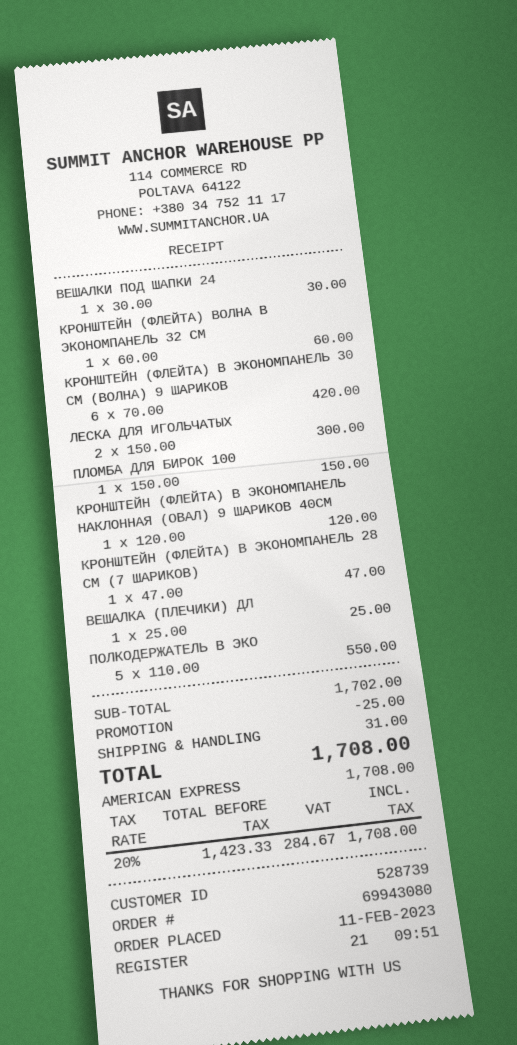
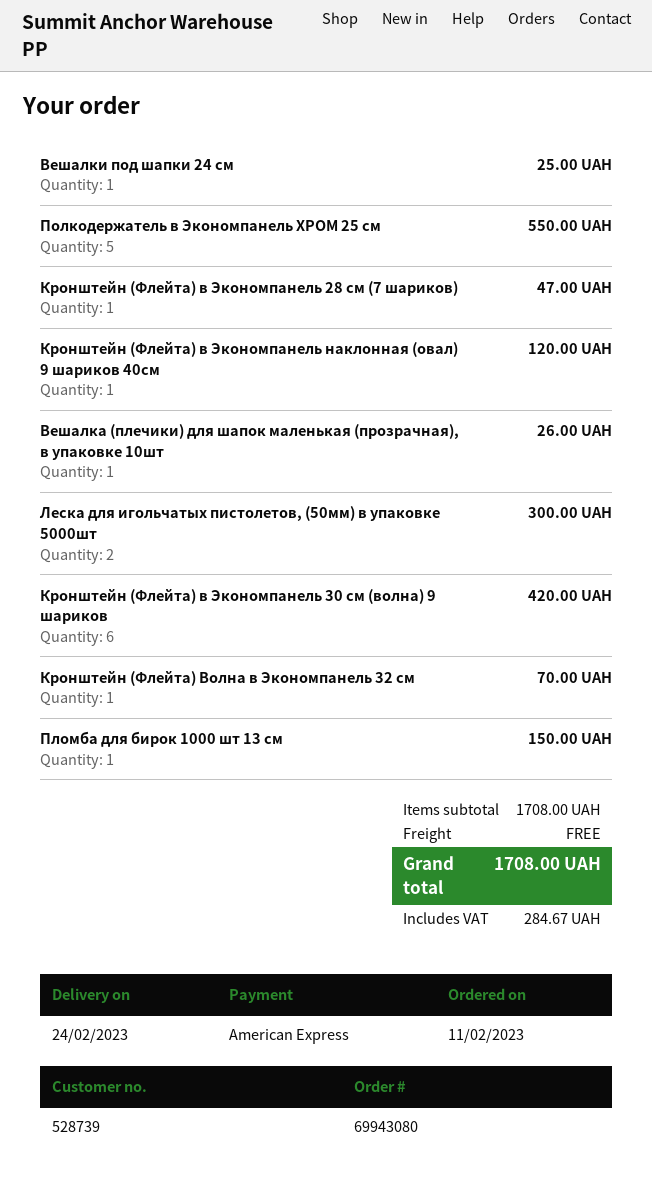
ВЕШАЛКИ ПОД ШАПКИ 24: 1 for 30.00 -> 1 for 25.00
КРОНШТЕЙН (ФЛЕЙТА) ВОЛНА В ЭКОНОМПАНЕЛЬ 32 СМ: 1 for 60.00 -> 1 for 70.00
ВЕШАЛКА (ПЛЕЧИКИ) ДЛ: 1 for 25.00 -> 1 for 26.00
subtotal: 1702.00 -> 1708.00
discount: 25.00 -> none
shipping: 31.00 -> 0.00

